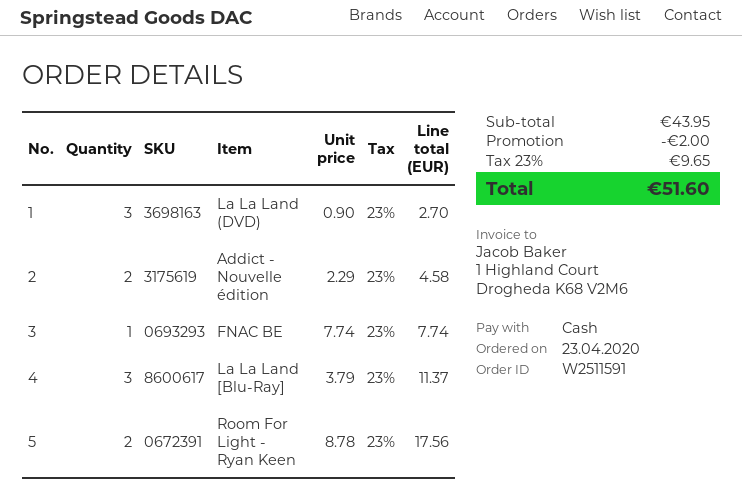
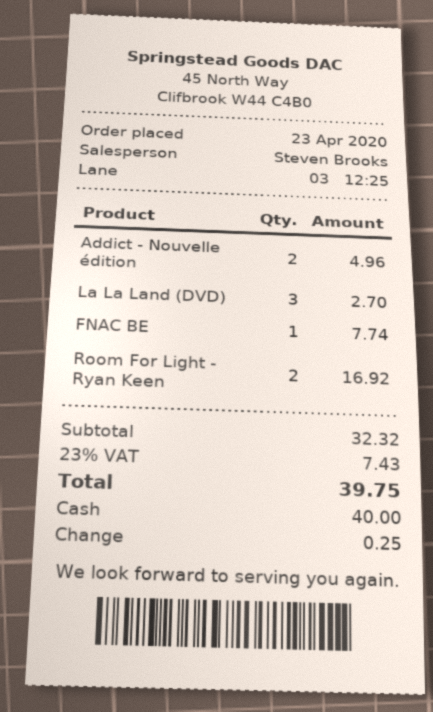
Addict - Nouvelle édition: 2 for 4.58 -> 2 for 4.96
La La Land [Blu-Ray]: 3 for 11.37 -> none
Room For Light - Ryan Keen: 2 for 17.56 -> 2 for 16.92
subtotal: 43.95 -> 32.32
discount: 2.00 -> none
tax: 23% = 9.65 -> 23% = 7.43
total: 51.60 -> 39.75

